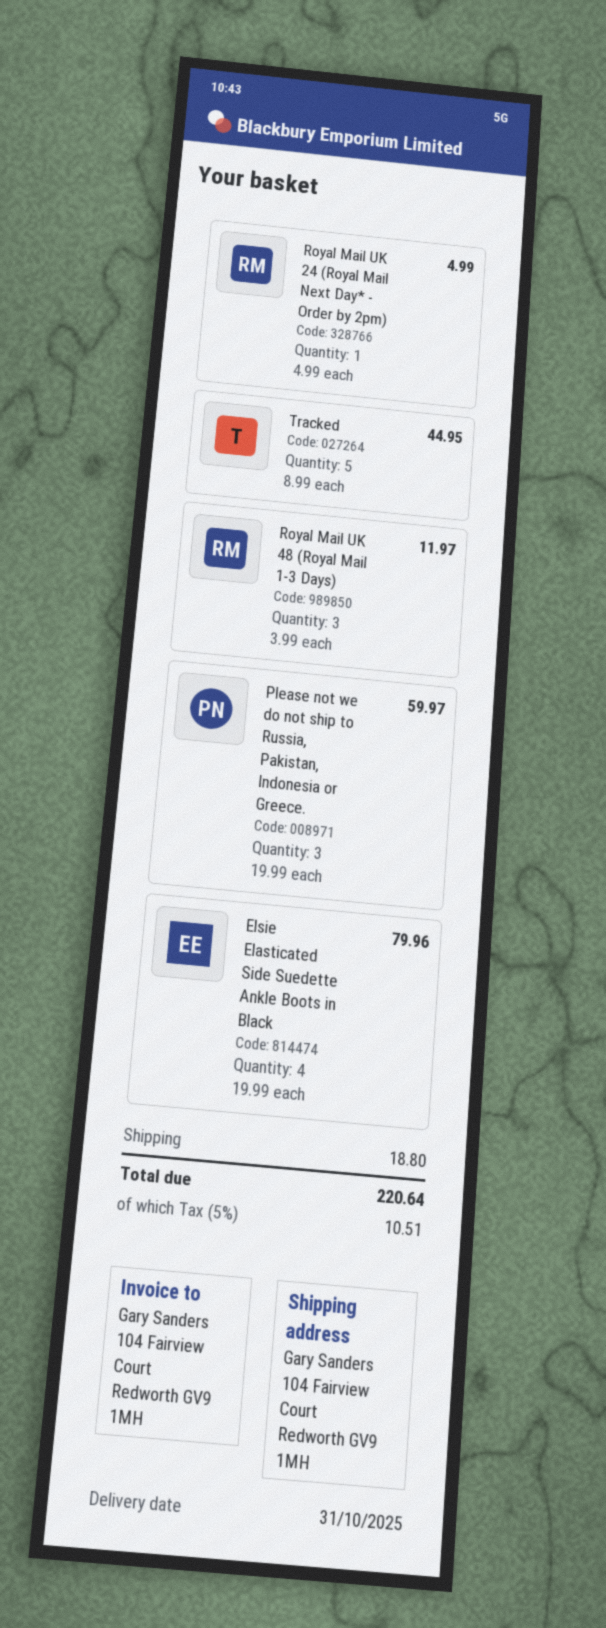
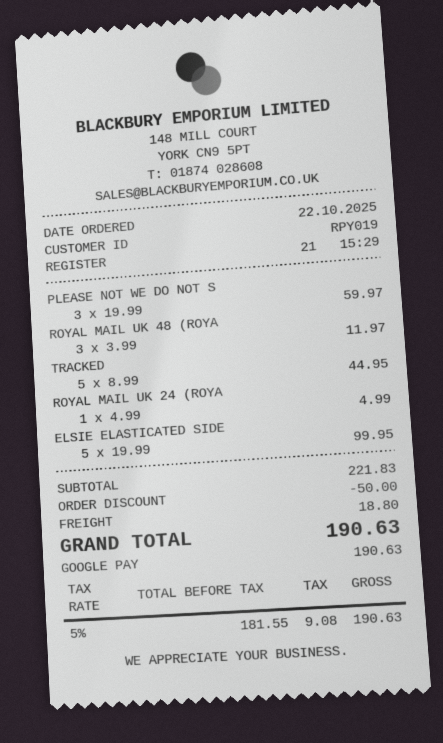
Elsie Elasticated Side Suedette Ankle Boots in Black: 4 x 19.99 = 79.96 -> 5 x 19.99 = 99.95
discount: none -> 50.00
tax: 5% = 10.51 -> 5% = 9.08
total: 220.64 -> 190.63

